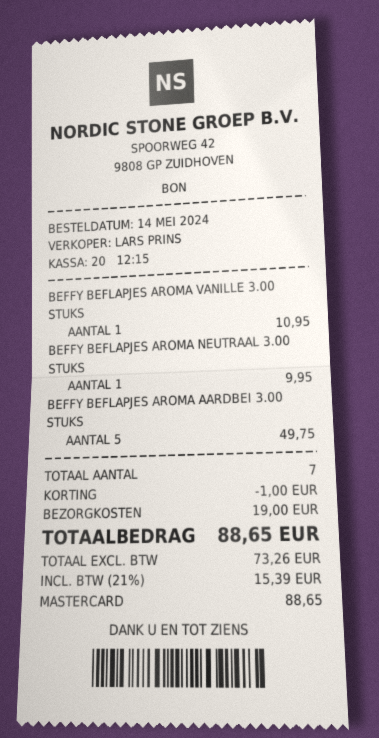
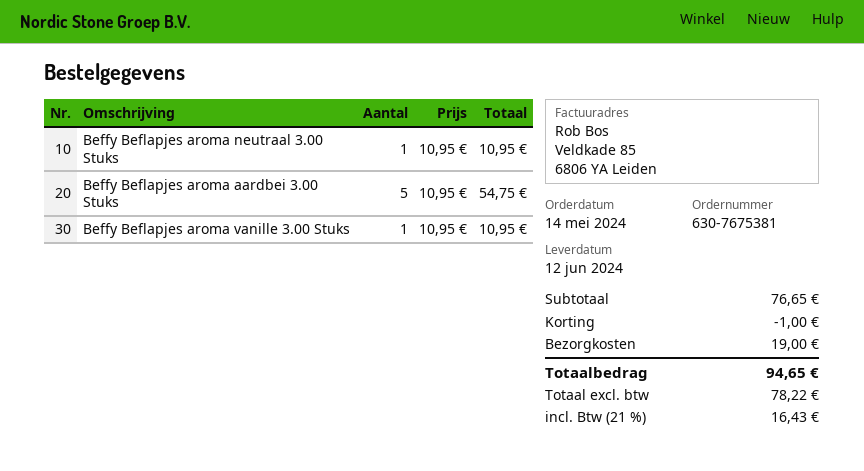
BEFFY BEFLAPJES AROMA NEUTRAAL 3.00 STUKS: 1 for 9.95 -> 1 for 10.95
BEFFY BEFLAPJES AROMA AARDBEI 3.00 STUKS: 5 for 49.75 -> 5 for 54.75
net: 73.26 -> 78.22
tax: 21% = 15.39 -> 21% = 16.43
total: 88.65 -> 94.65

